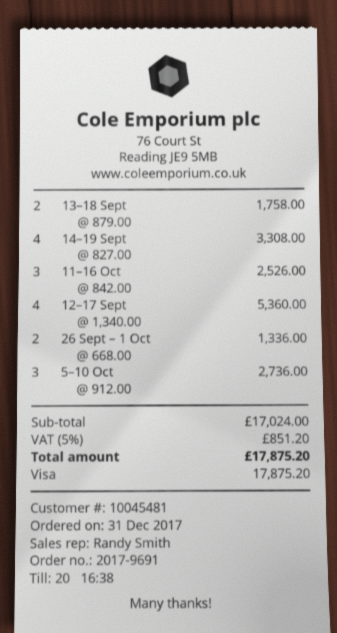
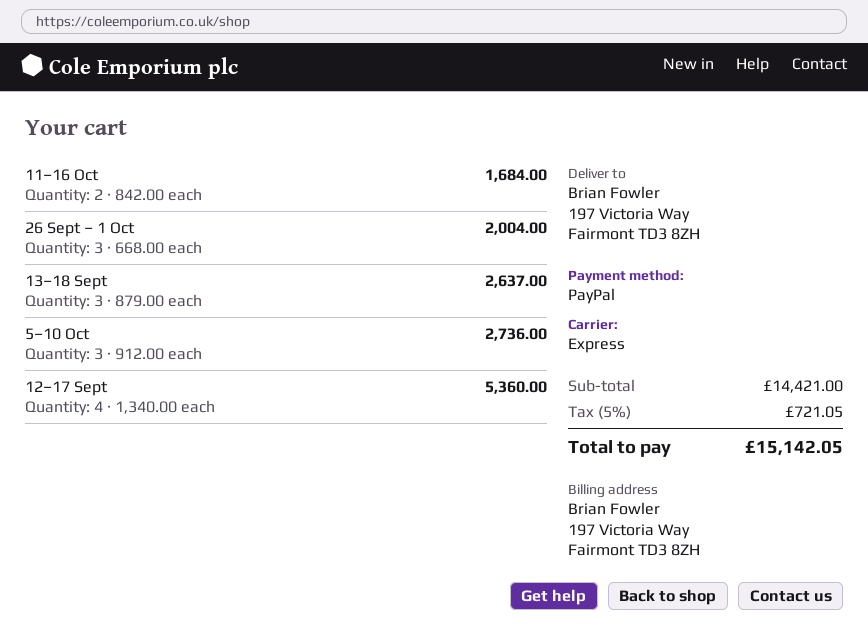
payment method: Visa -> PayPal
13–18 Sept: 2 x 879.00 = 1758.00 -> 3 x 879.00 = 2637.00
14–19 Sept: 4 x 827.00 = 3308.00 -> none
11–16 Oct: 3 x 842.00 = 2526.00 -> 2 x 842.00 = 1684.00
26 Sept – 1 Oct: 2 x 668.00 = 1336.00 -> 3 x 668.00 = 2004.00
subtotal: 17024.00 -> 14421.00
tax: 5% = 851.20 -> 5% = 721.05
total: 17875.20 -> 15142.05

